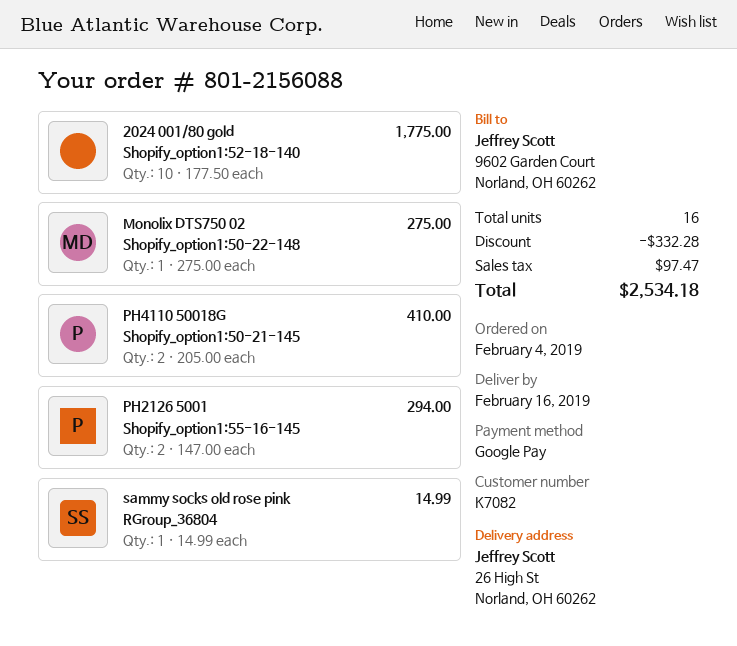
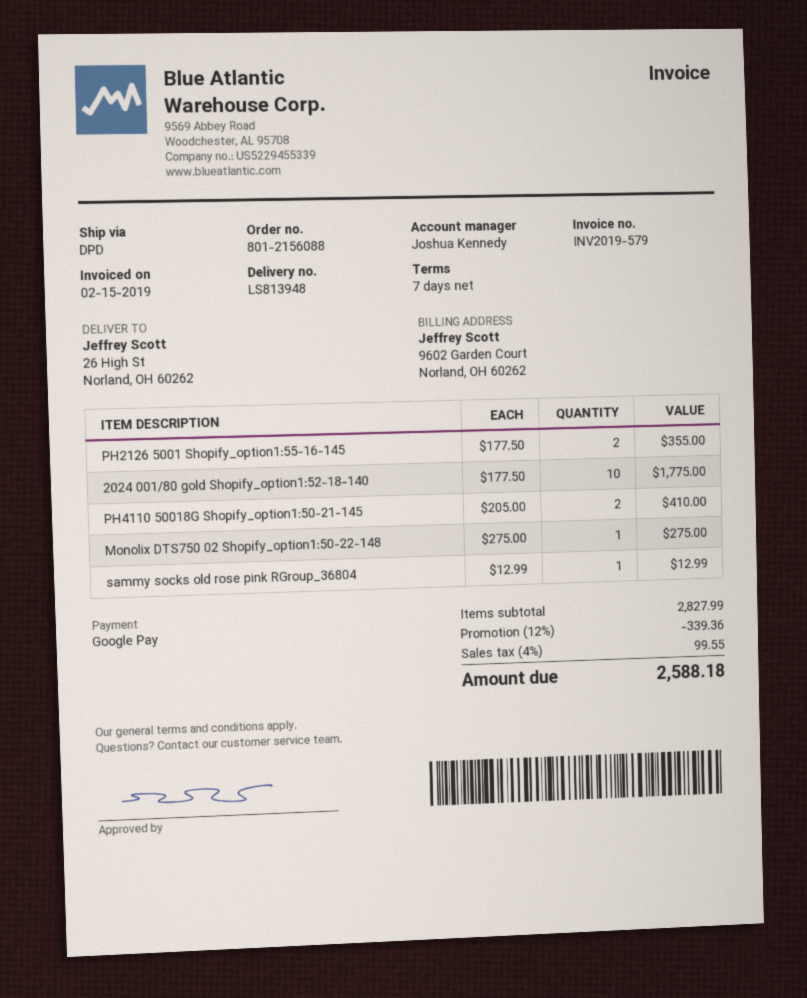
PH2126 5001 Shopify_option1:55-16-145: 2 x 147.00 = 294.00 -> 2 x 177.50 = 355.00
sammy socks old rose pink RGroup_36804: 1 x 14.99 = 14.99 -> 1 x 12.99 = 12.99
discount: 332.28 -> 339.36
tax: 97.47 -> 99.55
total: 2534.18 -> 2588.18

